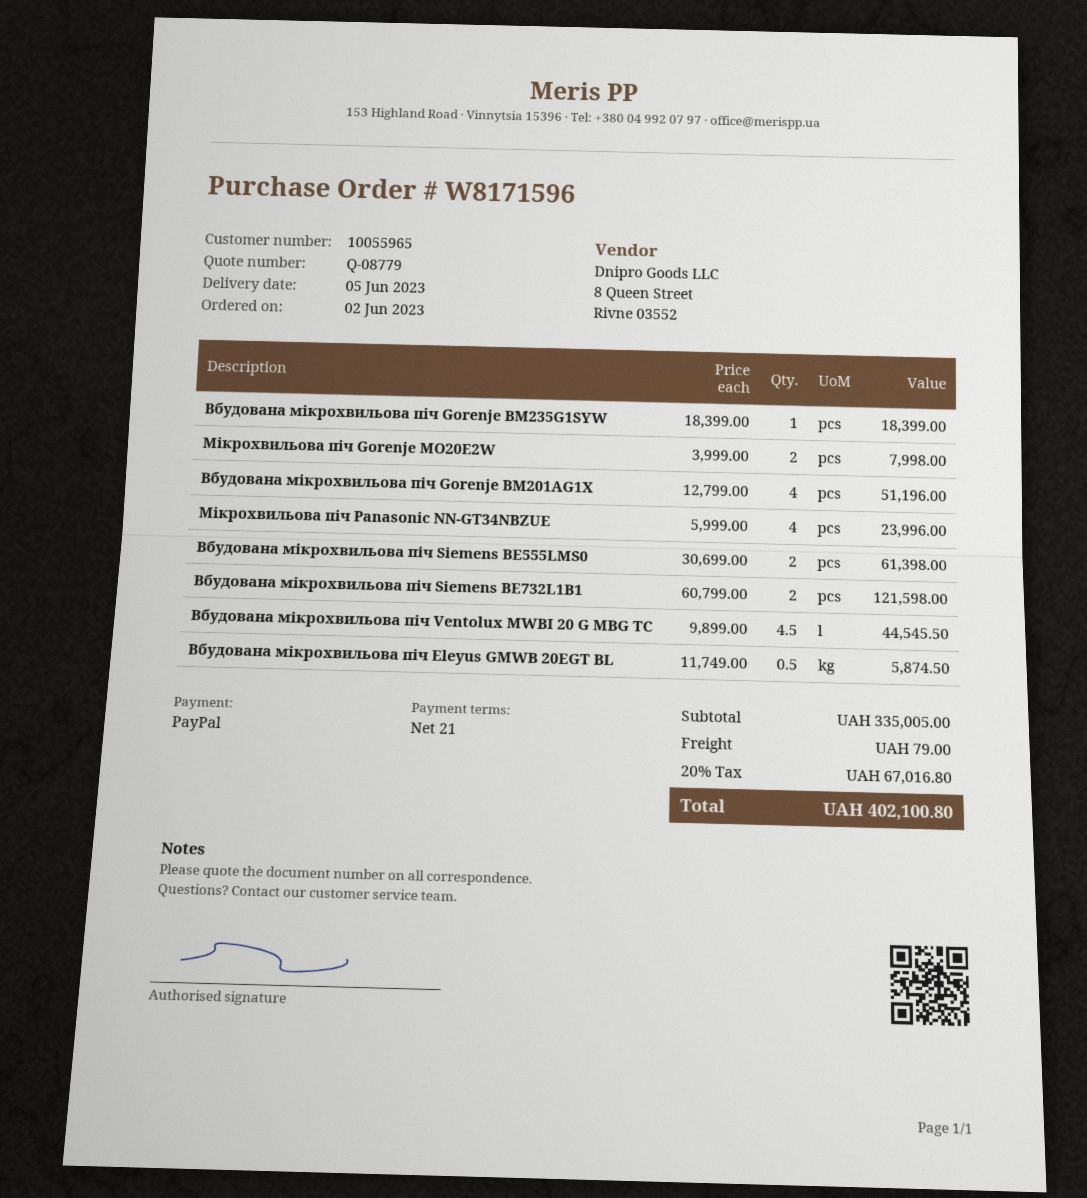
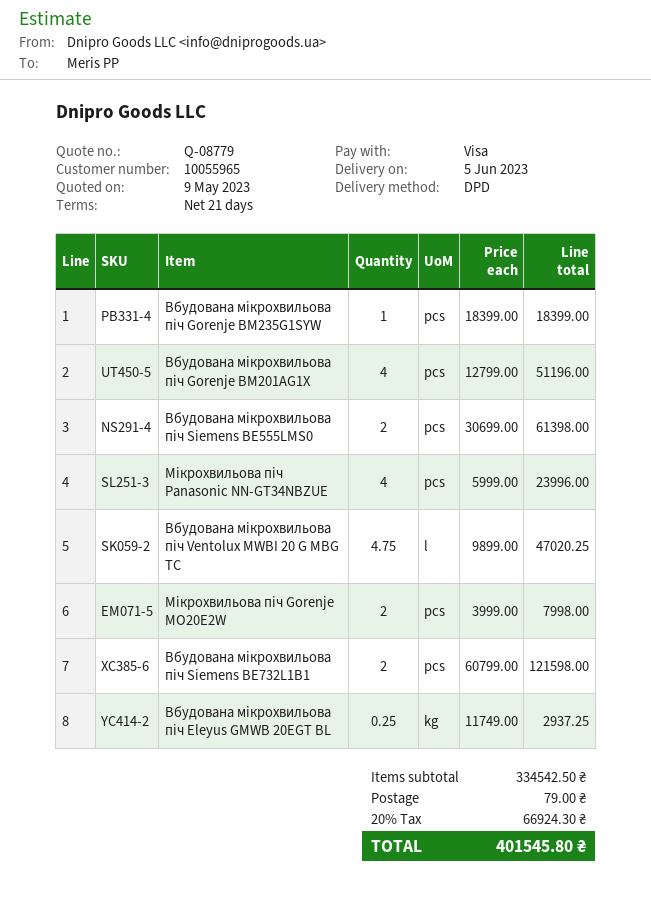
payment method: PayPal -> Visa
Вбудована мікрохвильова піч Ventolux MWBI 20 G MBG TC: 4.5 x 9899.00 = 44545.50 -> 4.75 x 9899.00 = 47020.25
Вбудована мікрохвильова піч Eleyus GMWB 20EGT BL: 0.5 x 11749.00 = 5874.50 -> 0.25 x 11749.00 = 2937.25
subtotal: 335005.00 -> 334542.50
tax: 20% = 67016.80 -> 20% = 66924.30
total: 402100.80 -> 401545.80

